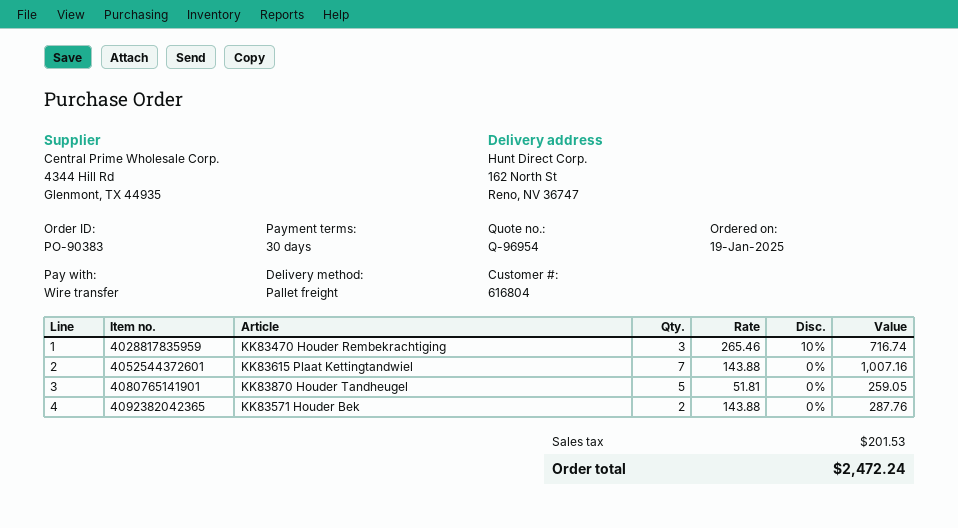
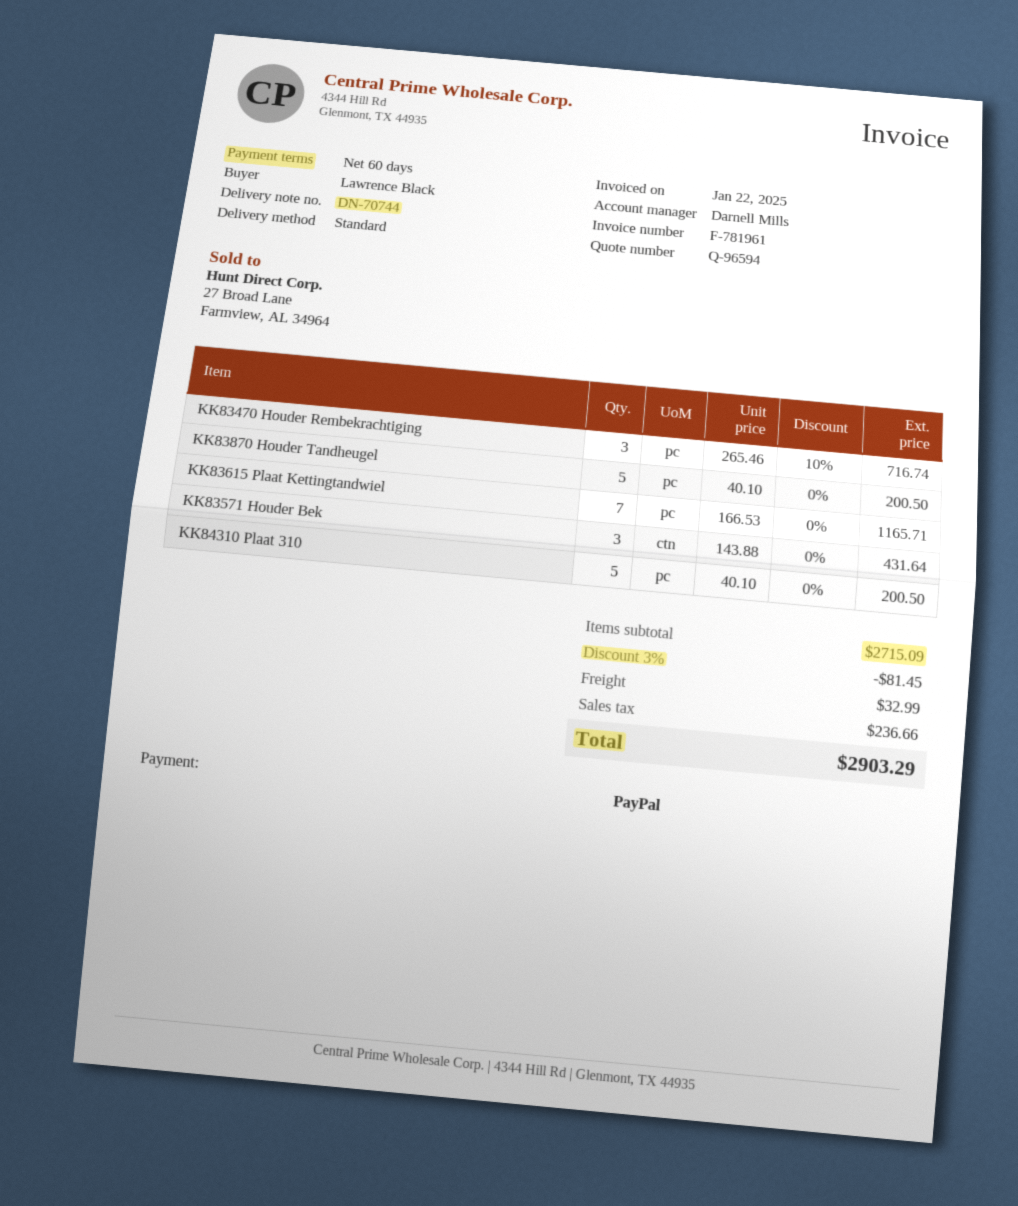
quote number: Q-96954 -> Q-96594
payment terms: 30 days -> 60 days
payment method: bank transfer -> PayPal
shipping method: pallet freight -> standard
KK83615 Plaat Kettingtandwiel: 7 x 143.88 = 1007.16 -> 7 x 166.53 = 1165.71
KK83870 Houder Tandheugel: 5 x 51.81 = 259.05 -> 5 x 40.10 = 200.50
KK83571 Houder Bek: 2 x 143.88 = 287.76 -> 3 x 143.88 = 431.64
KK84310 Plaat 310: none -> 5 x 40.10 = 200.50
discount: none -> 3% = 81.45
shipping: none -> 32.99
tax: 201.53 -> 236.66
total: 2472.24 -> 2903.29

